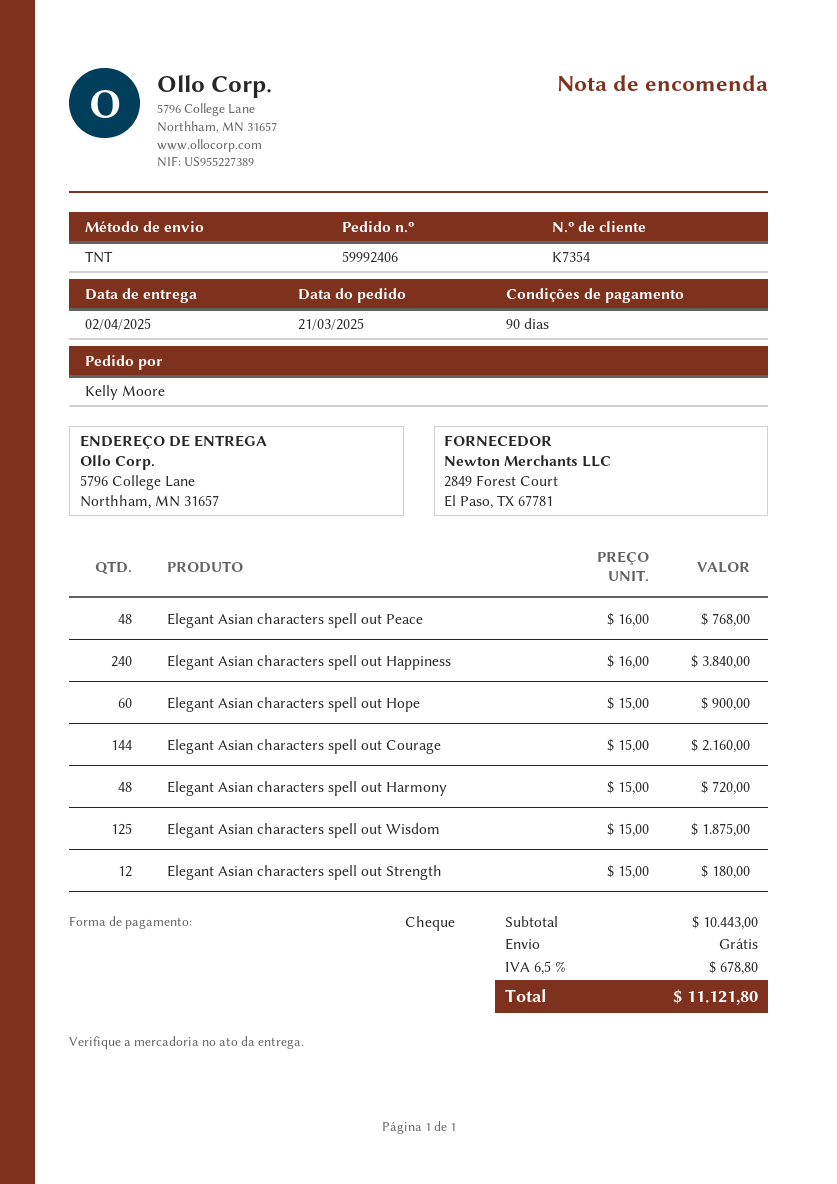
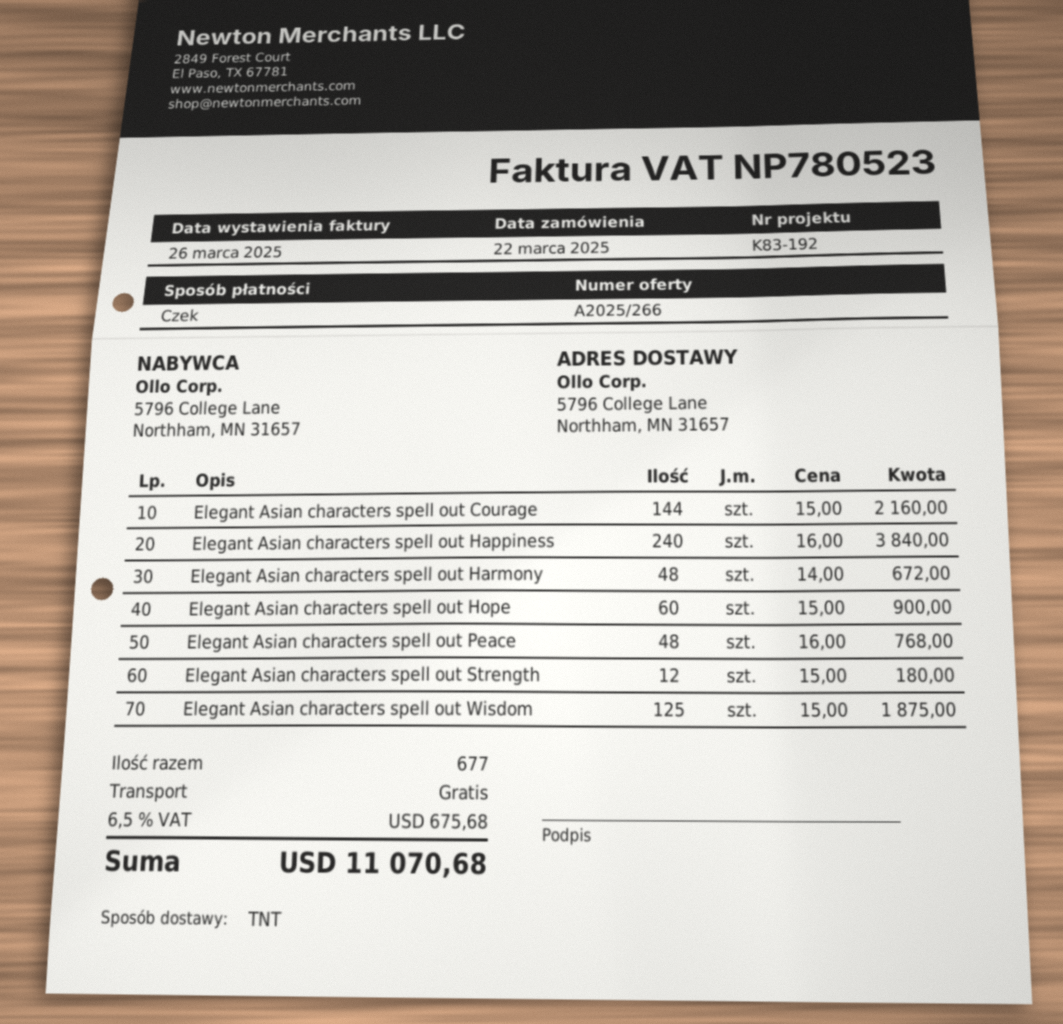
order date: 2025-03-21 -> 2025-03-22
Elegant Asian characters spell out Harmony: 48 x 15.00 = 720.00 -> 48 x 14.00 = 672.00
tax: 6.5% = 678.80 -> 6.5% = 675.68
total: 11121.80 -> 11070.68

